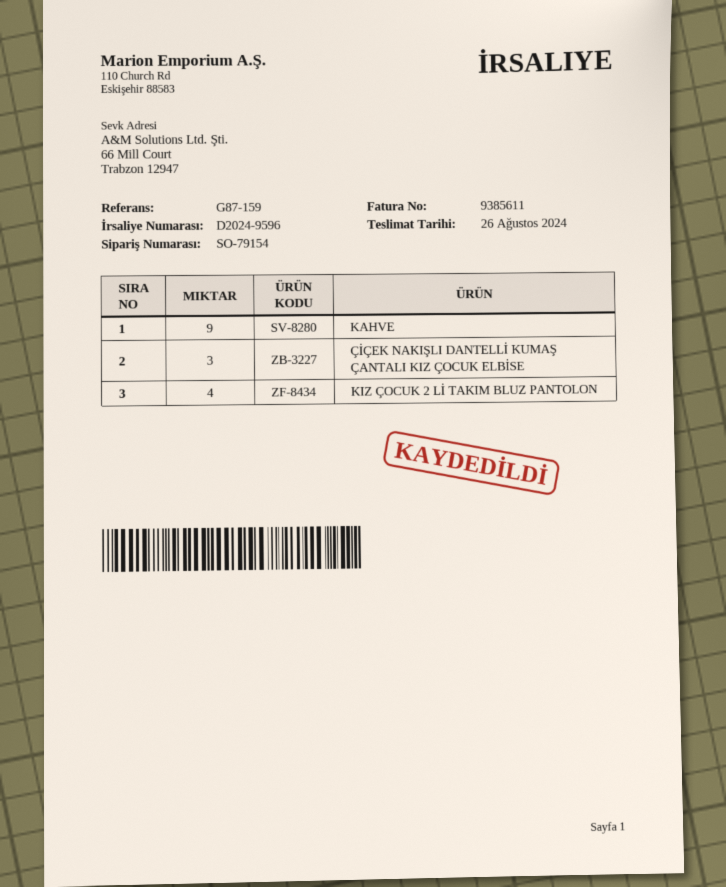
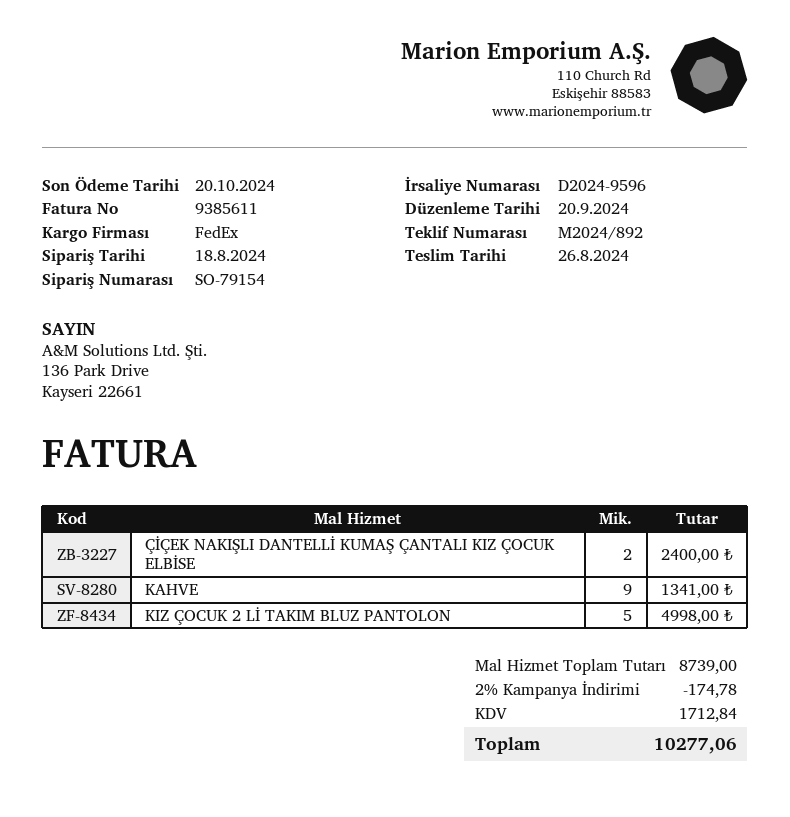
ÇİÇEK NAKIŞLI DANTELLİ KUMAŞ ÇANTALI KIZ ÇOCUK ELBİSE: 3 -> 2
KIZ ÇOCUK 2 Lİ TAKIM BLUZ PANTOLON: 4 -> 5

